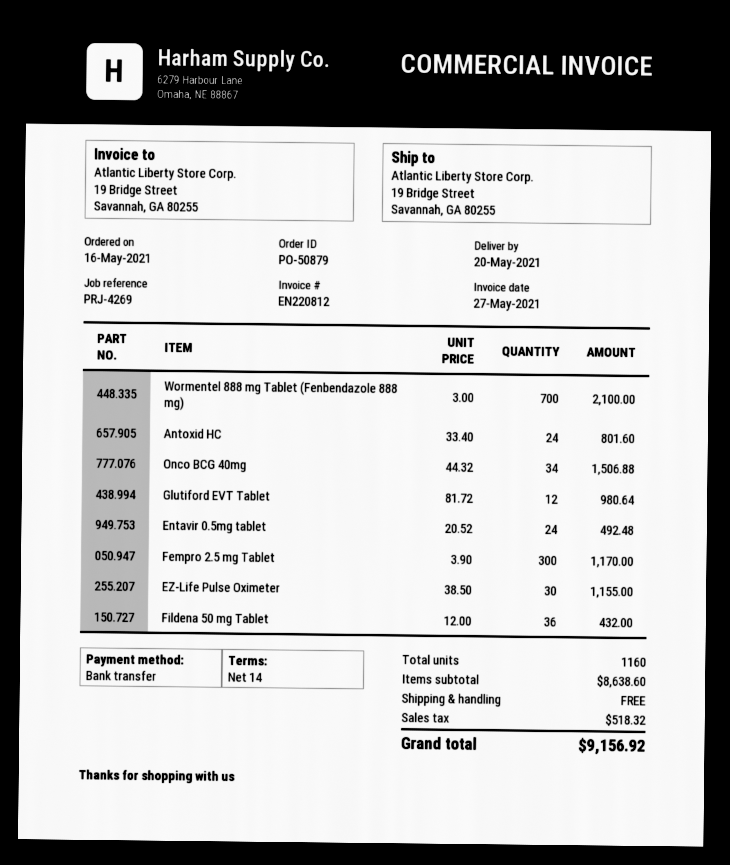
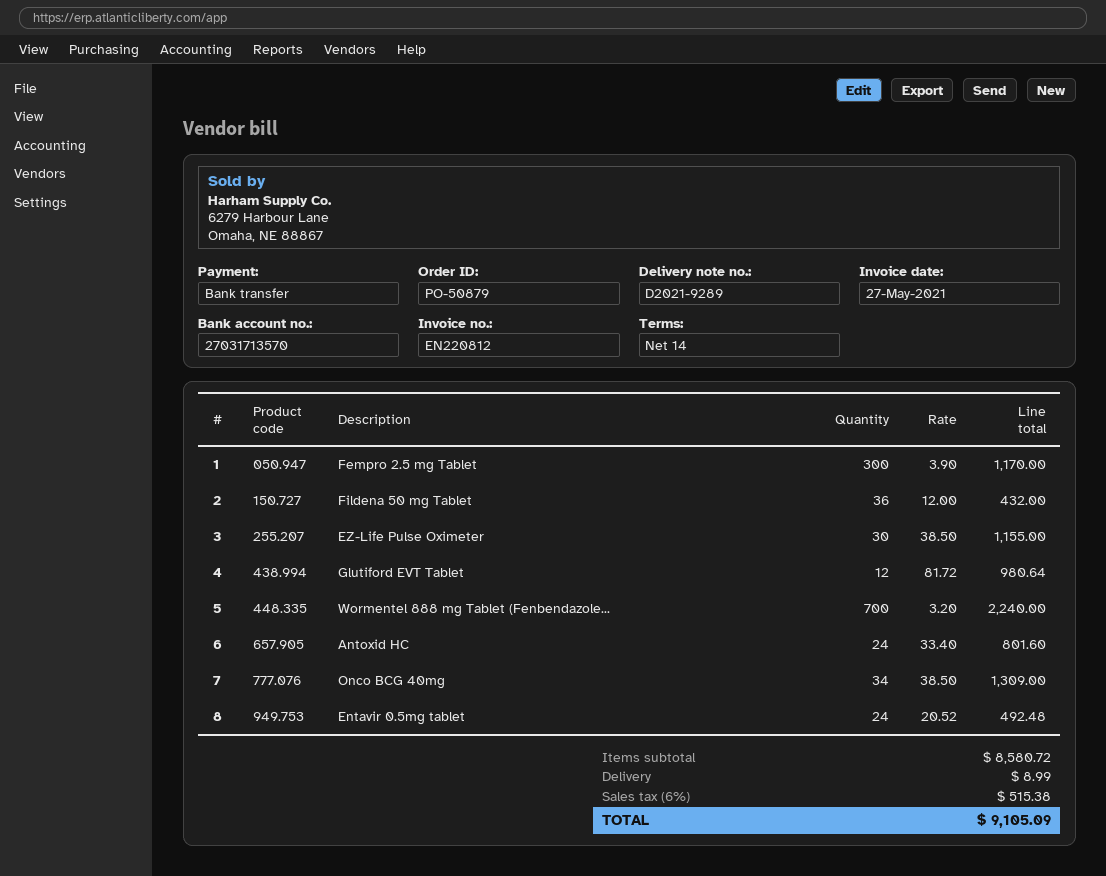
Wormentel 888 mg Tablet (Fenbendazole 888 mg): 700 x 3.00 = 2100.00 -> 700 x 3.20 = 2240.00
Onco BCG 40mg: 34 x 44.32 = 1506.88 -> 34 x 38.50 = 1309.00
subtotal: 8638.60 -> 8580.72
shipping: 0.00 -> 8.99
tax: 518.32 -> 515.38
total: 9156.92 -> 9105.09

